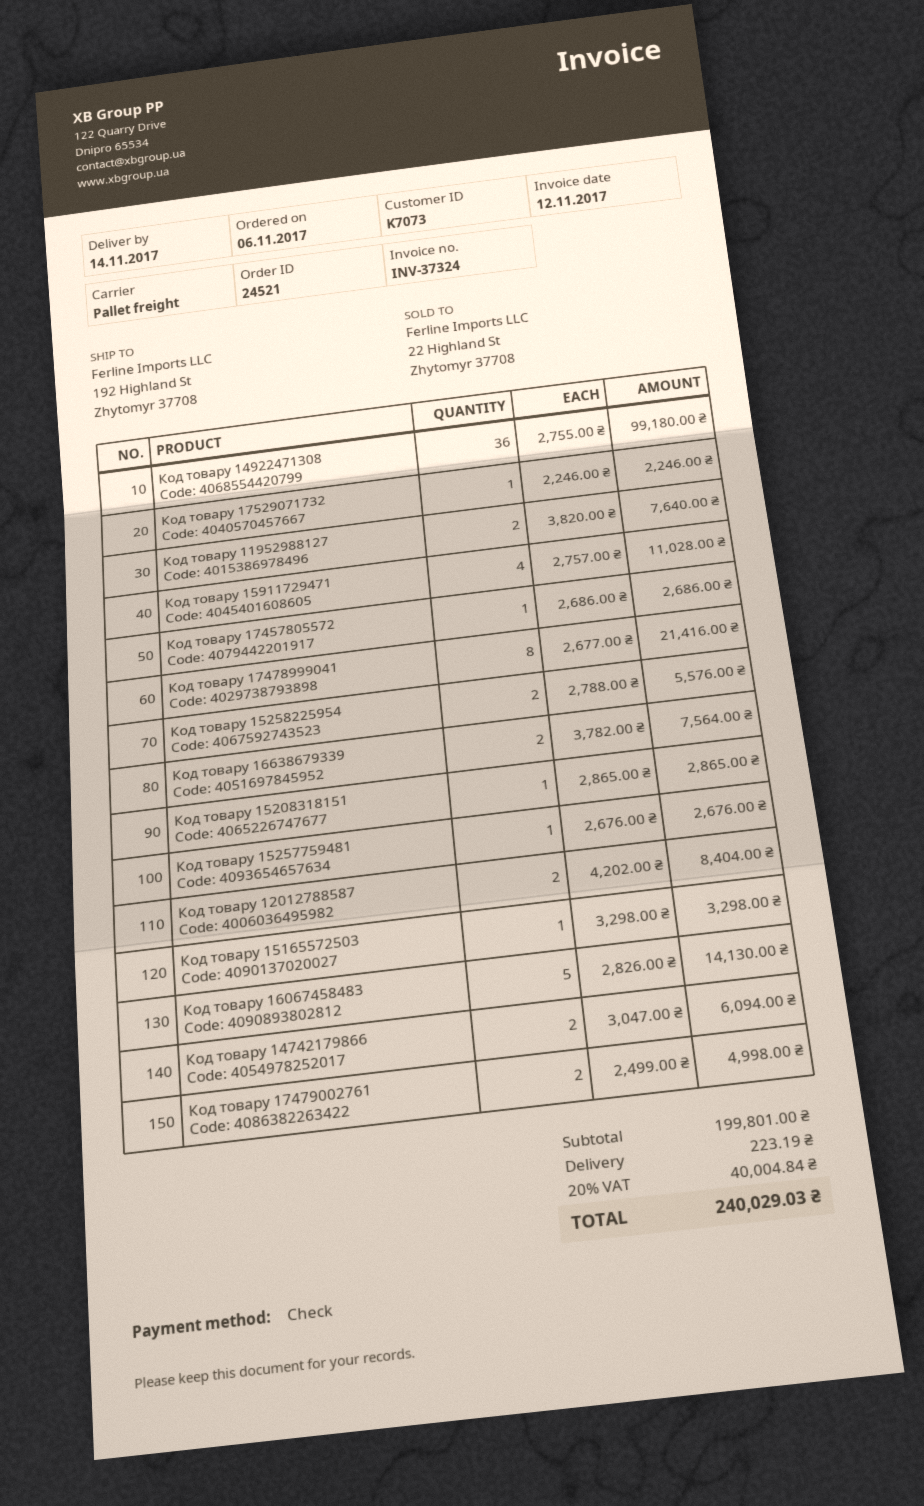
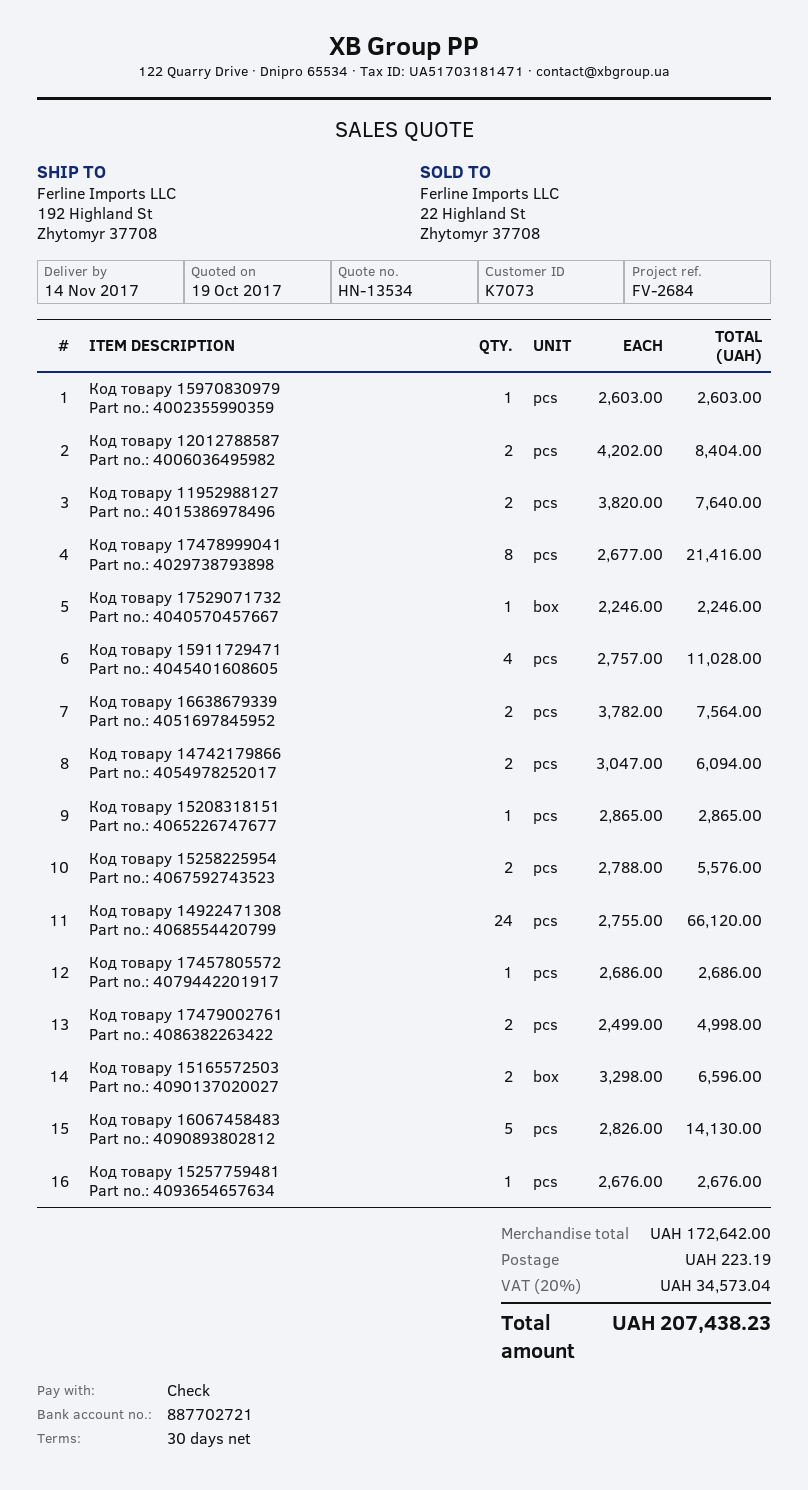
Код товару 14922471308: 36 x 2755.00 = 99180.00 -> 24 x 2755.00 = 66120.00
Код товару 15165572503: 1 x 3298.00 = 3298.00 -> 2 x 3298.00 = 6596.00
Код товару 15970830979: none -> 1 x 2603.00 = 2603.00
subtotal: 199801.00 -> 172642.00
tax: 20% = 40004.84 -> 20% = 34573.04
total: 240029.03 -> 207438.23

